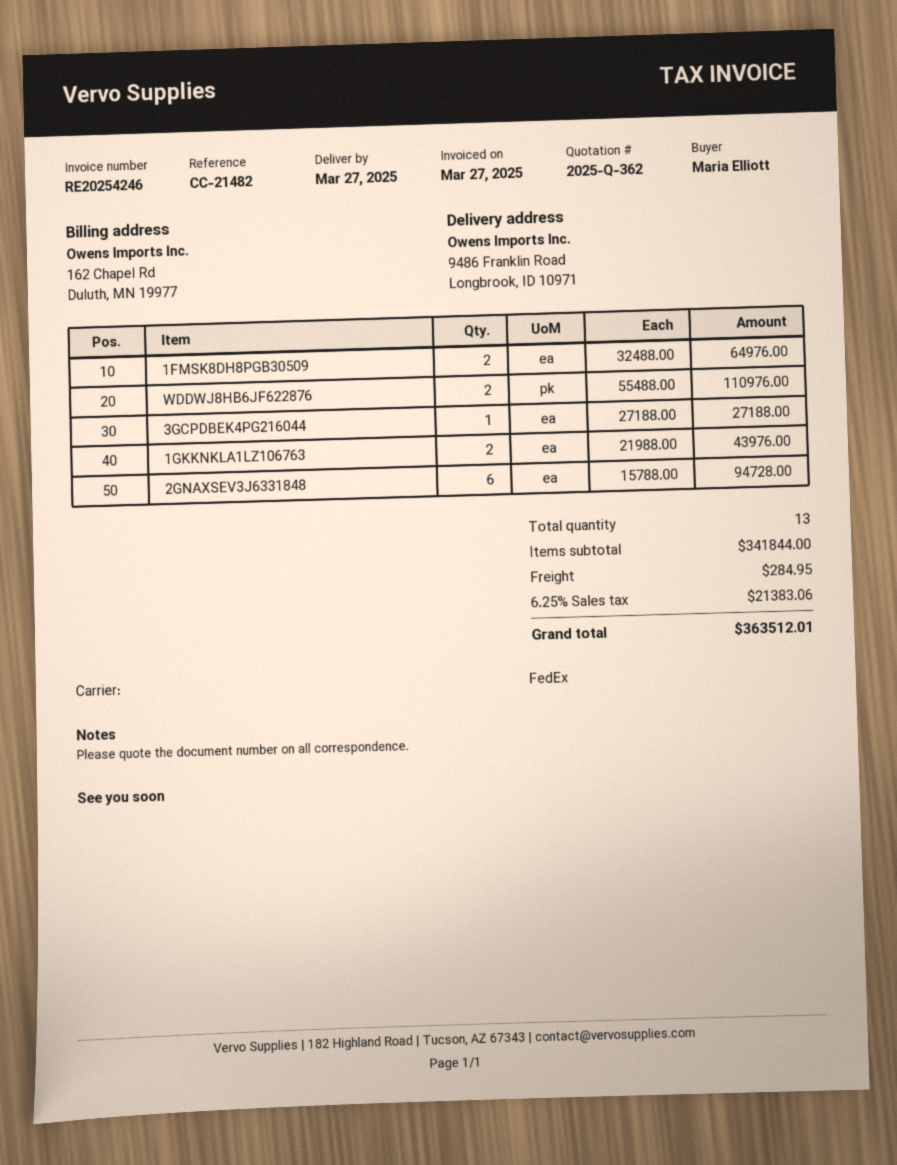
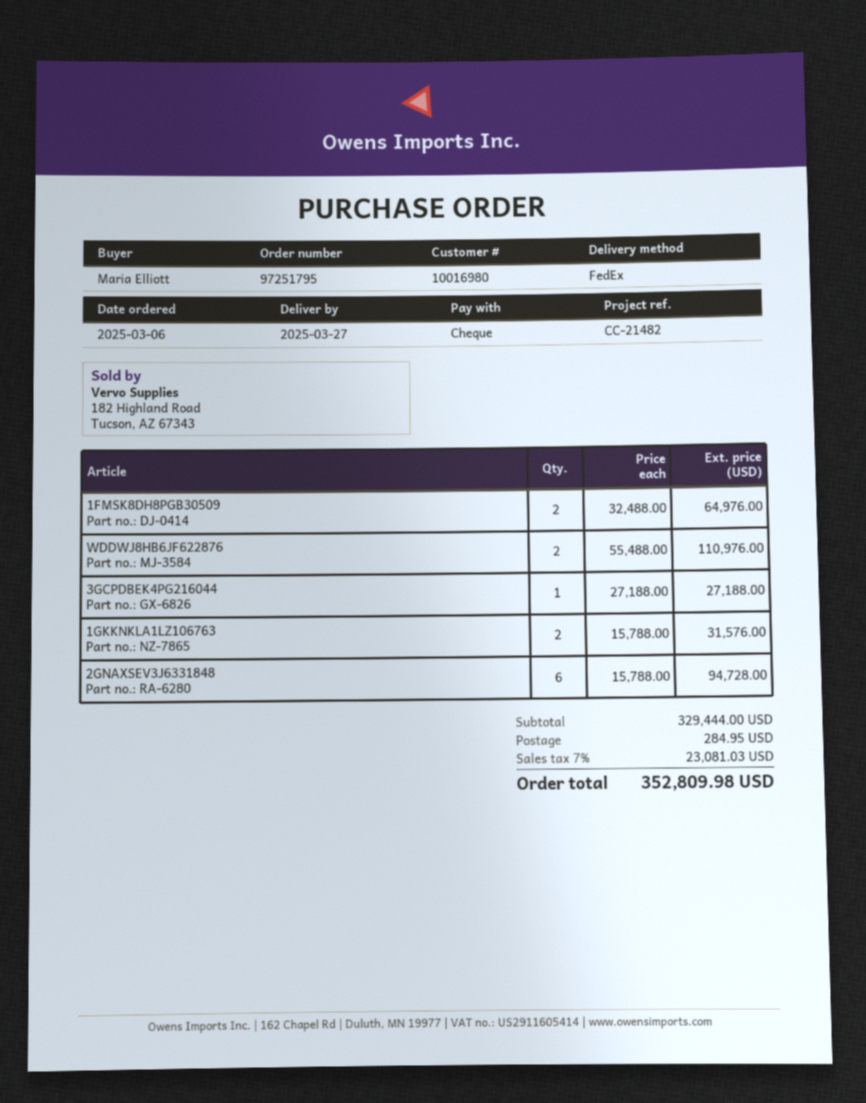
1GKKNKLA1LZ106763: 2 x 21988.00 = 43976.00 -> 2 x 15788.00 = 31576.00
subtotal: 341844.00 -> 329444.00
tax: 6.25% = 21383.06 -> 7% = 23081.03
total: 363512.01 -> 352809.98

